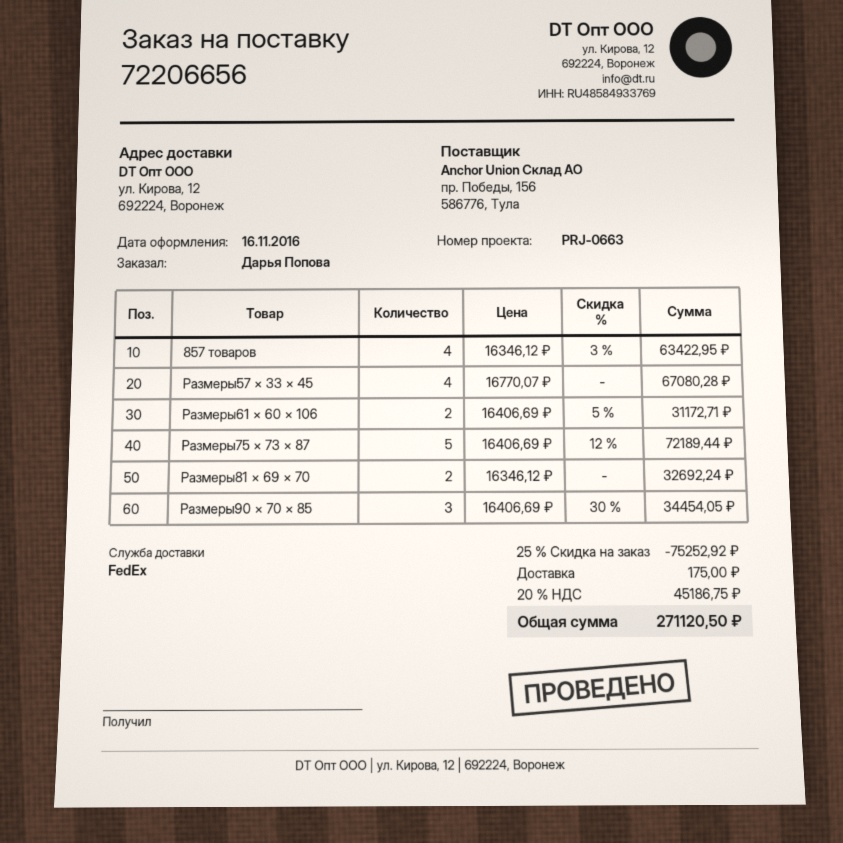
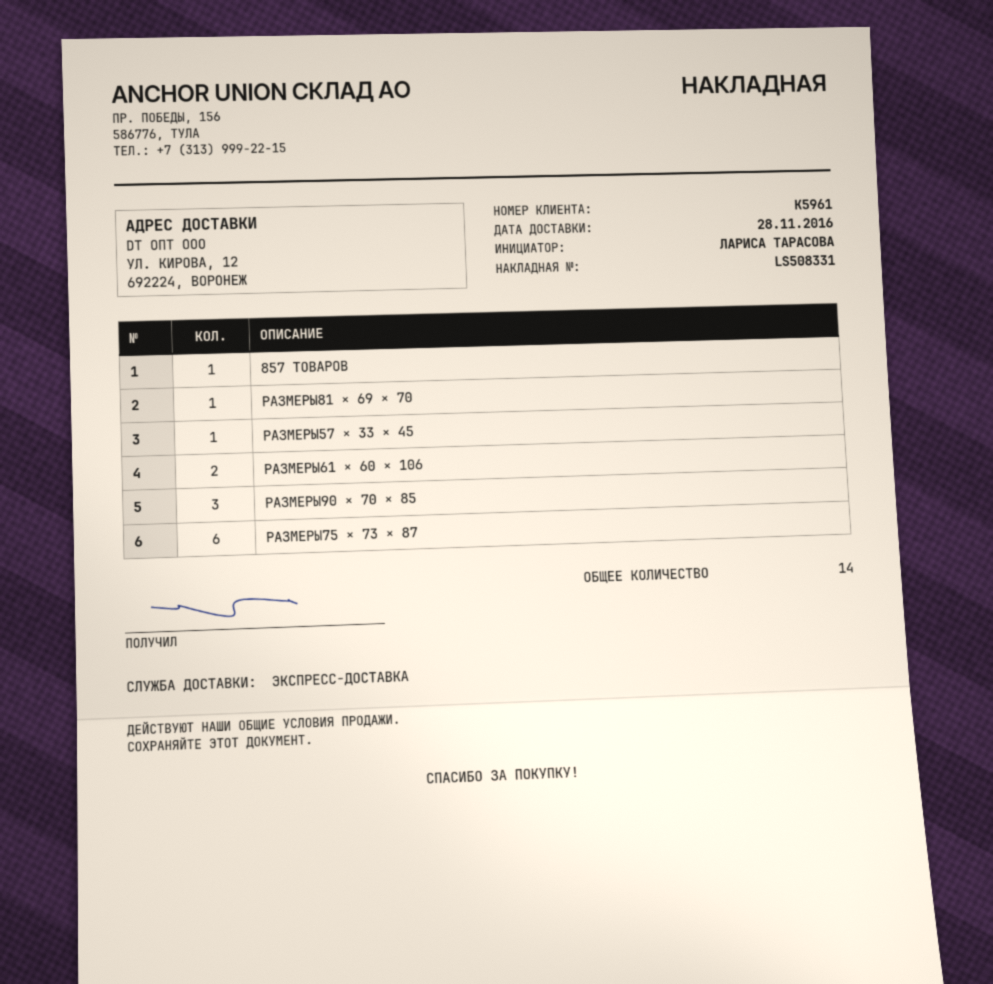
ordered by: Дарья Попова -> ЛАРИСА ТАРАСОВА
shipping method: FedEx -> express
857 товаров: 4 -> 1
Размеры57 × 33 × 45: 4 -> 1
Размеры75 × 73 × 87: 5 -> 6
Размеры81 × 69 × 70: 2 -> 1

